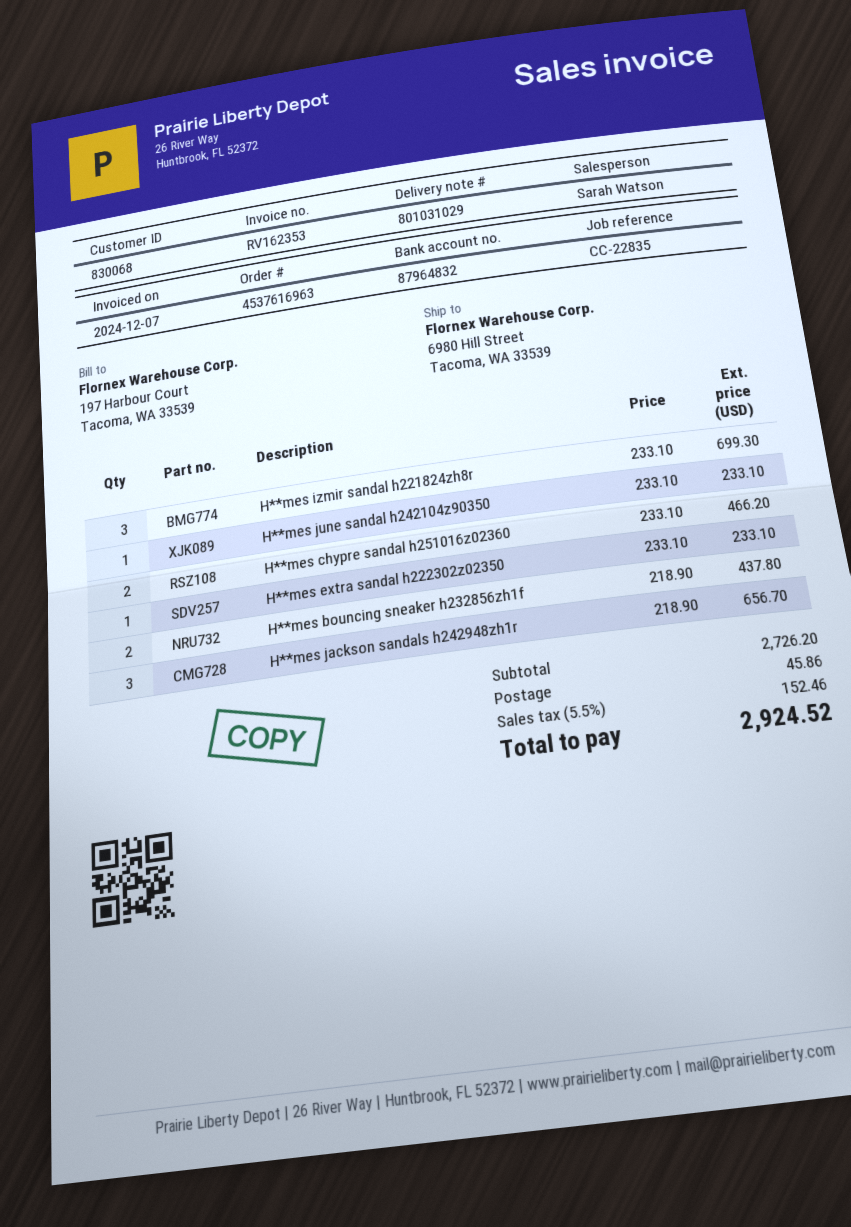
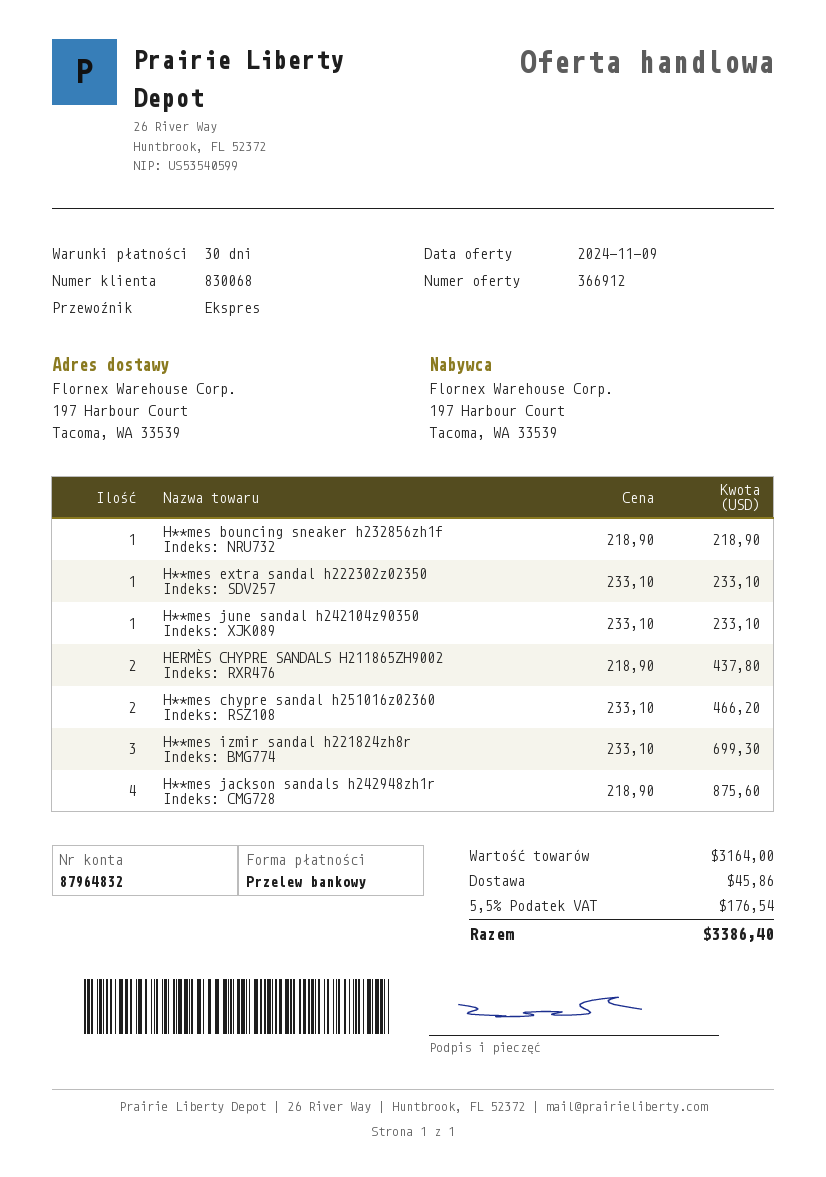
ship to: 6980 Hill Street, Tacoma, WA 33539 -> 197 Harbour Court, Tacoma, WA 33539
H**mes bouncing sneaker h232856zh1f: 2 x 218.90 = 437.80 -> 1 x 218.90 = 218.90
H**mes jackson sandals h242948zh1r: 3 x 218.90 = 656.70 -> 4 x 218.90 = 875.60
HERMÈS CHYPRE SANDALS H211865ZH9002: none -> 2 x 218.90 = 437.80
subtotal: 2726.20 -> 3164.00
tax: 5.5% = 152.46 -> 5.5% = 176.54
total: 2924.52 -> 3386.40

